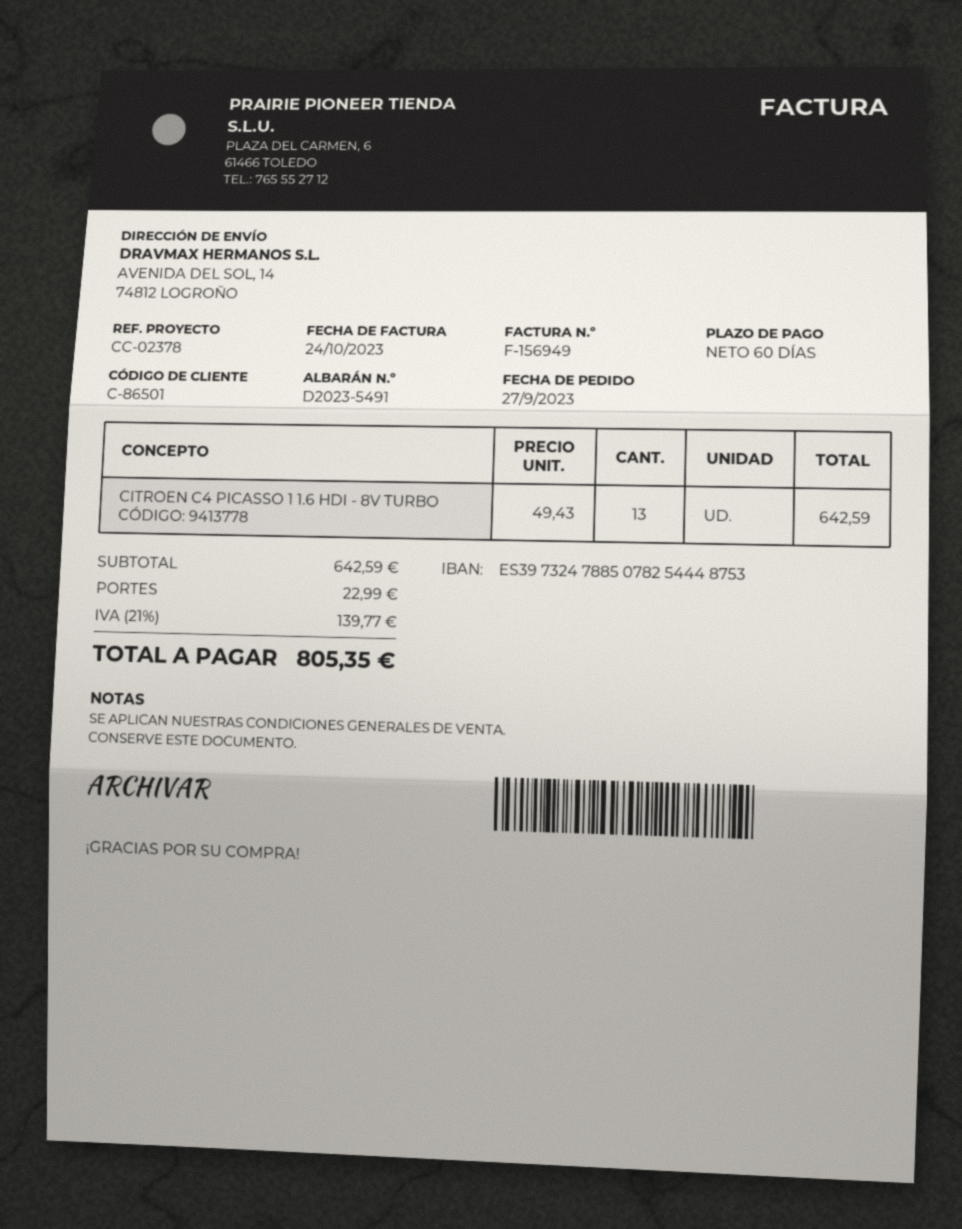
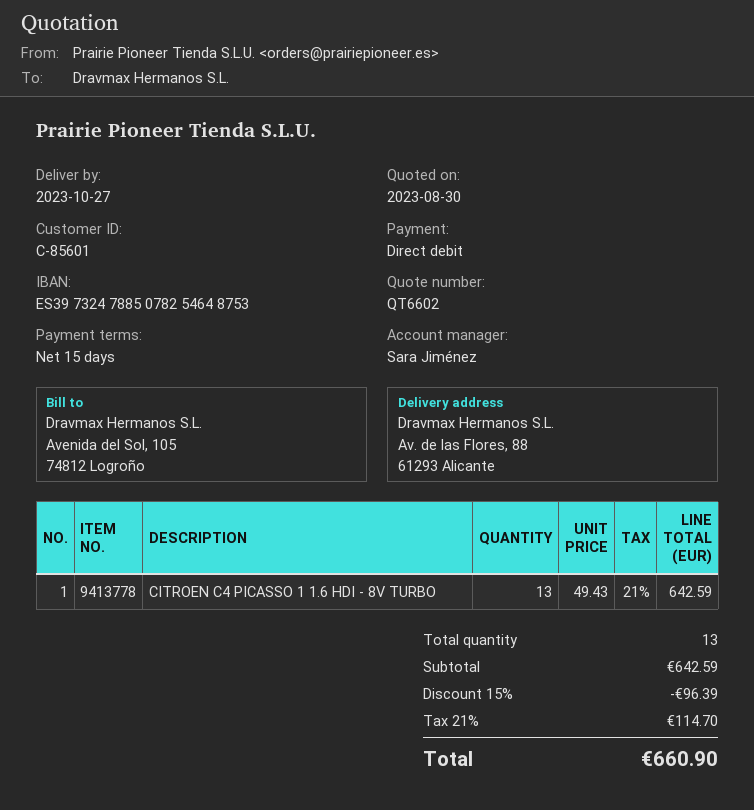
payment terms: 60 days -> 15 days
customer number: C-86501 -> C-85601
bank account: ES3973247885078254448753 -> ES3973247885078254648753
ship to: AVENIDA DEL SOL, 14, 74812 LOGROÑO -> Av. de las Flores, 88, 61293 Alicante
discount: none -> 15% = 96.39
shipping: 22.99 -> none
tax: 21% = 139.77 -> 21% = 114.70
total: 805.35 -> 660.90

